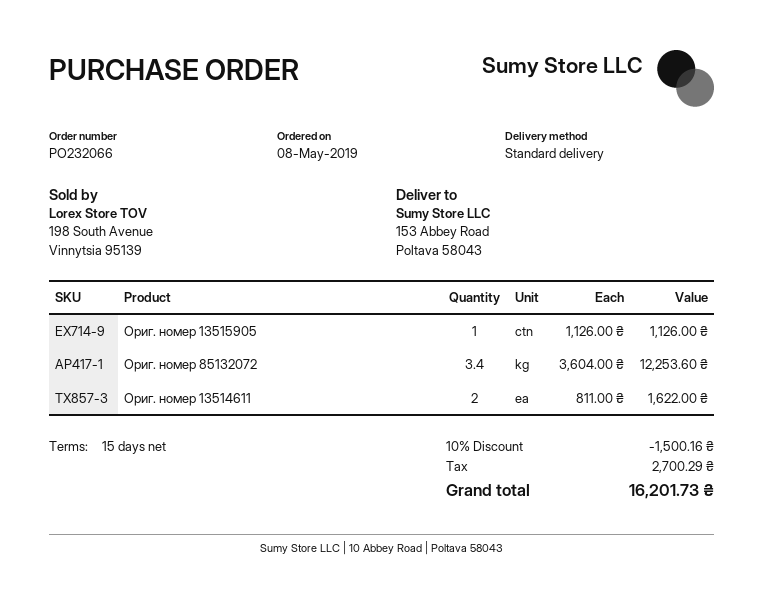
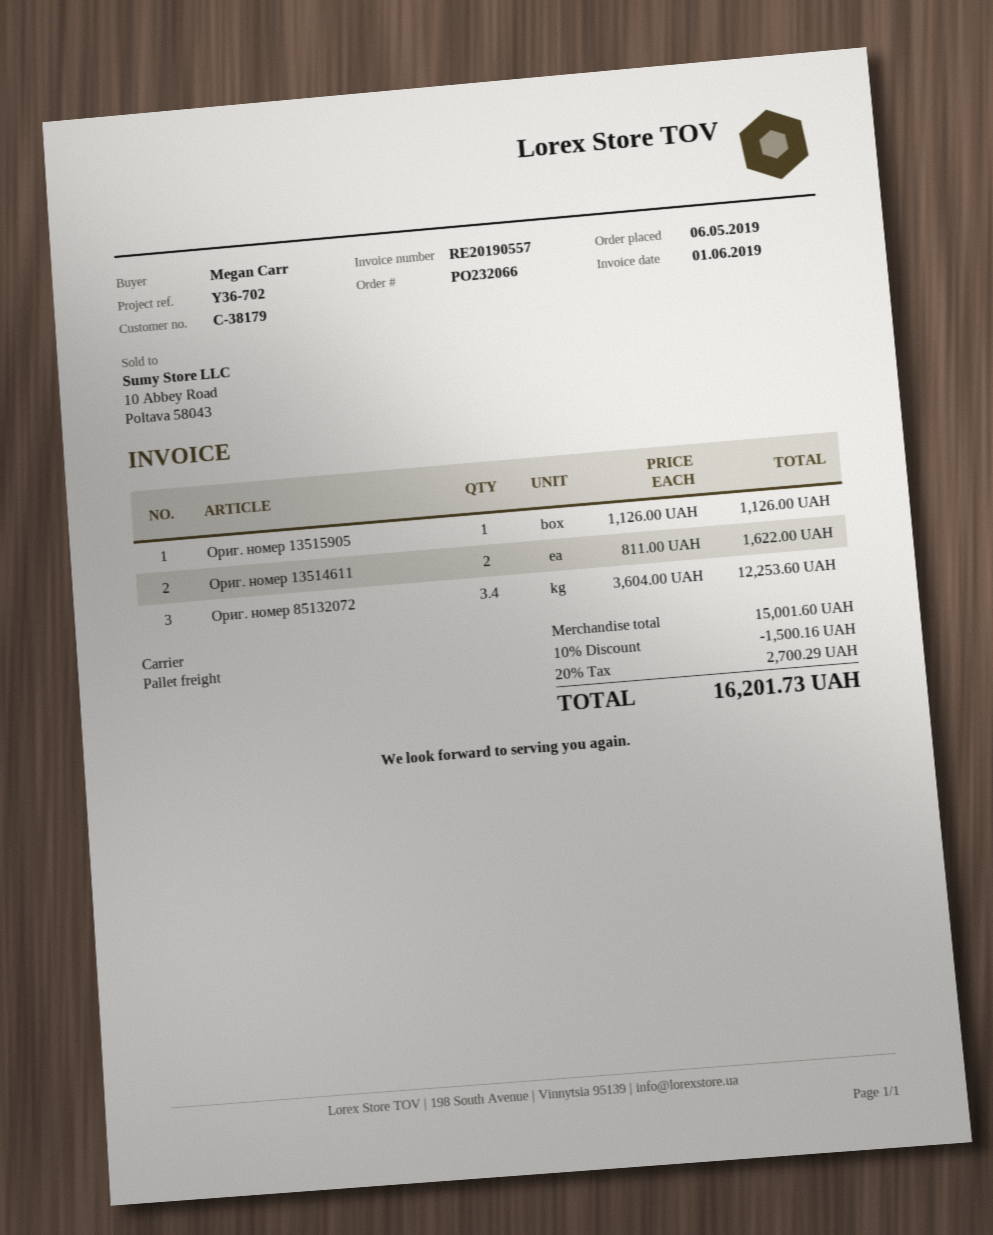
order date: 2019-05-08 -> 2019-05-06
shipping method: standard -> pallet freight

